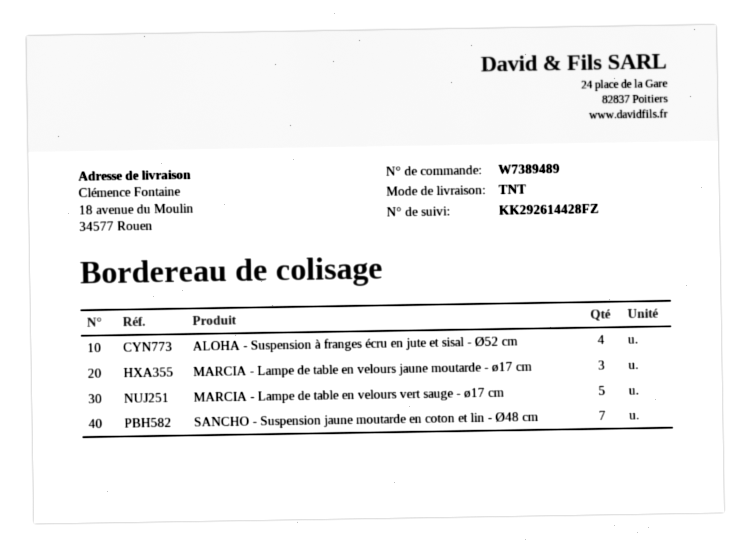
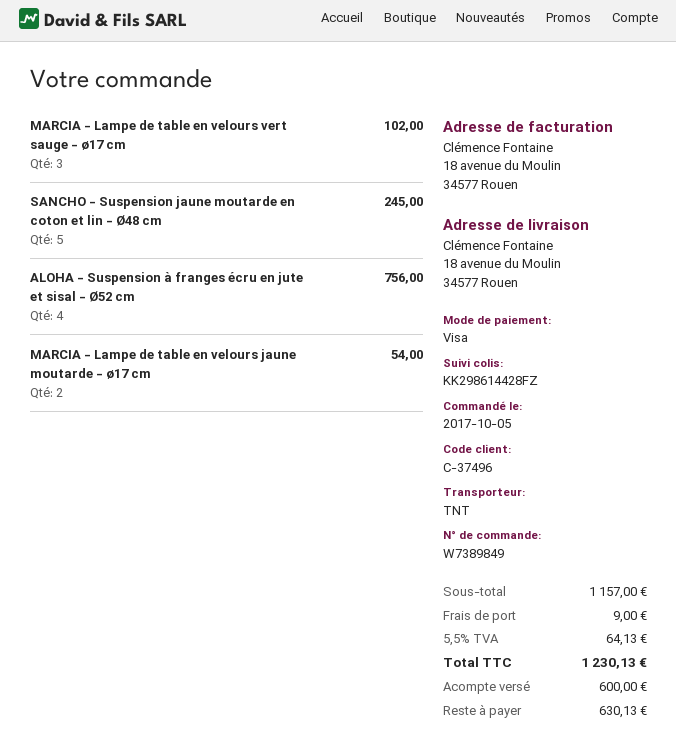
order number: W7389489 -> W7389849
tracking number: KK292614428FZ -> KK298614428FZ
MARCIA - Lampe de table en velours jaune moutarde - ø17 cm: 3 -> 2
MARCIA - Lampe de table en velours vert sauge - ø17 cm: 5 -> 3
SANCHO - Suspension jaune moutarde en coton et lin - Ø48 cm: 7 -> 5

